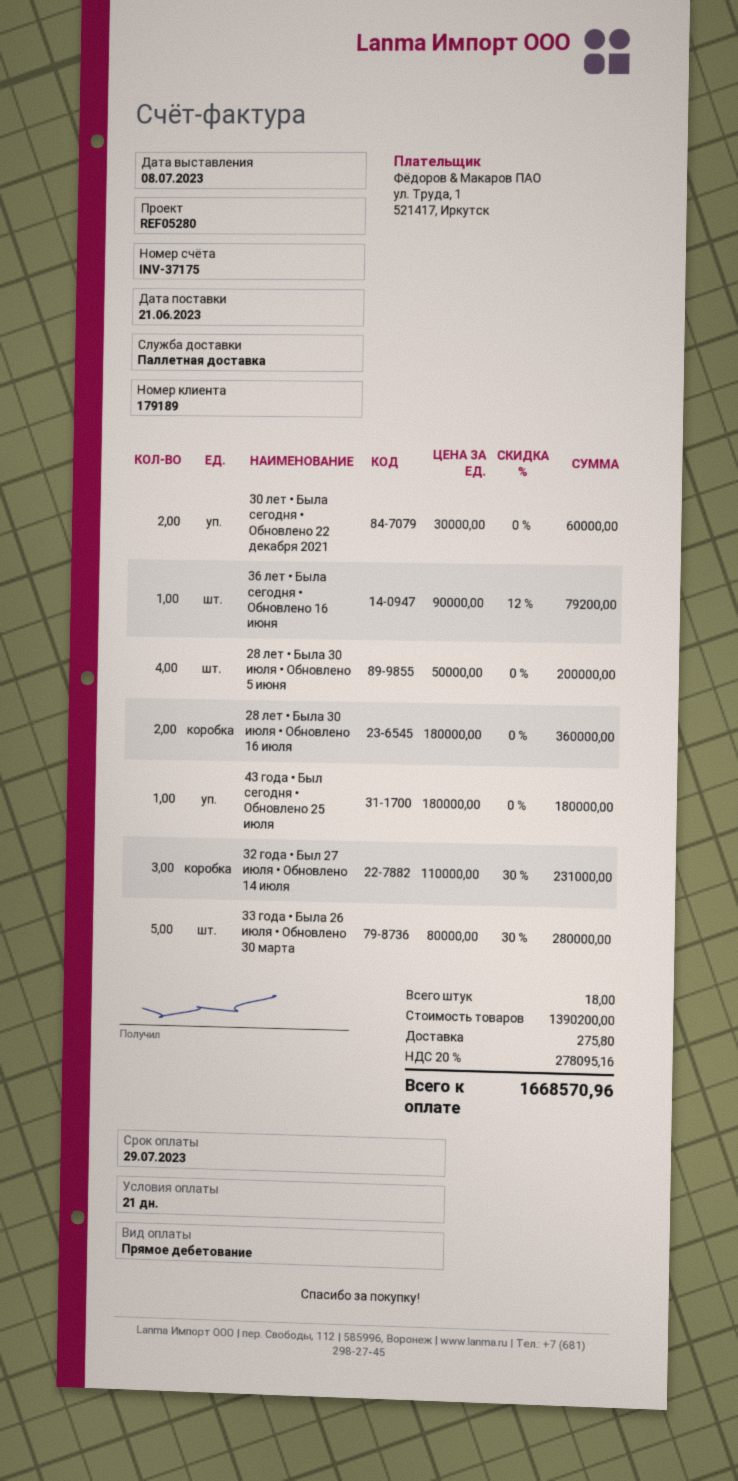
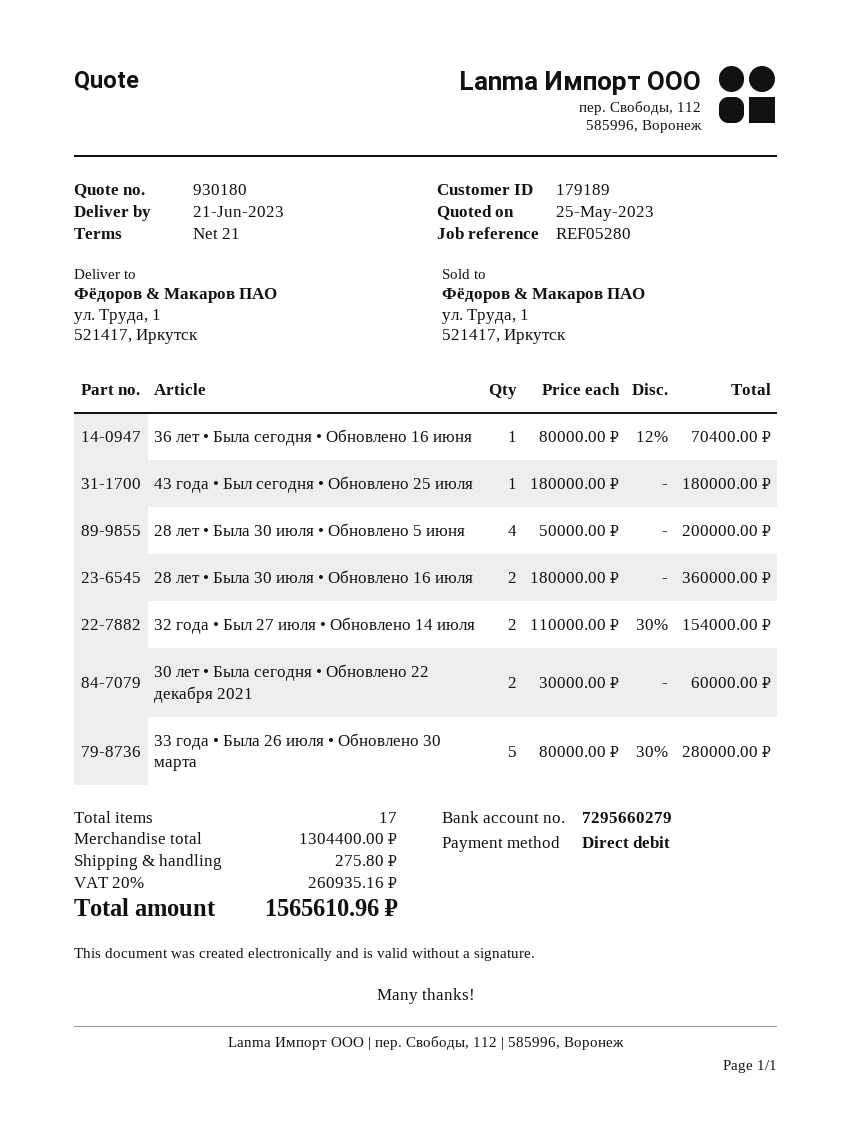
36 лет • Была сегодня • Обновлено 16 июня: 1 x 90000.00 - 12% = 79200.00 -> 1 x 80000.00 - 12% = 70400.00
32 года • Был 27 июля • Обновлено 14 июля: 3 x 110000.00 - 30% = 231000.00 -> 2 x 110000.00 - 30% = 154000.00
total quantity: 18 -> 17
subtotal: 1390200.00 -> 1304400.00
tax: 20% = 278095.16 -> 20% = 260935.16
total: 1668570.96 -> 1565610.96

